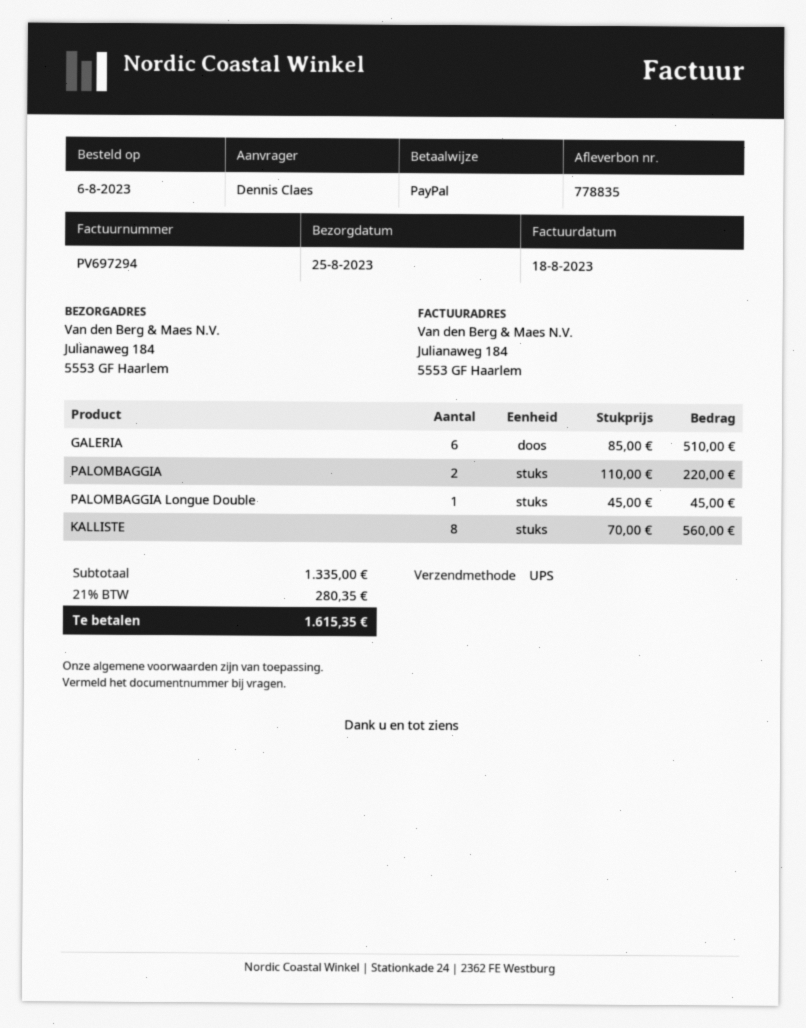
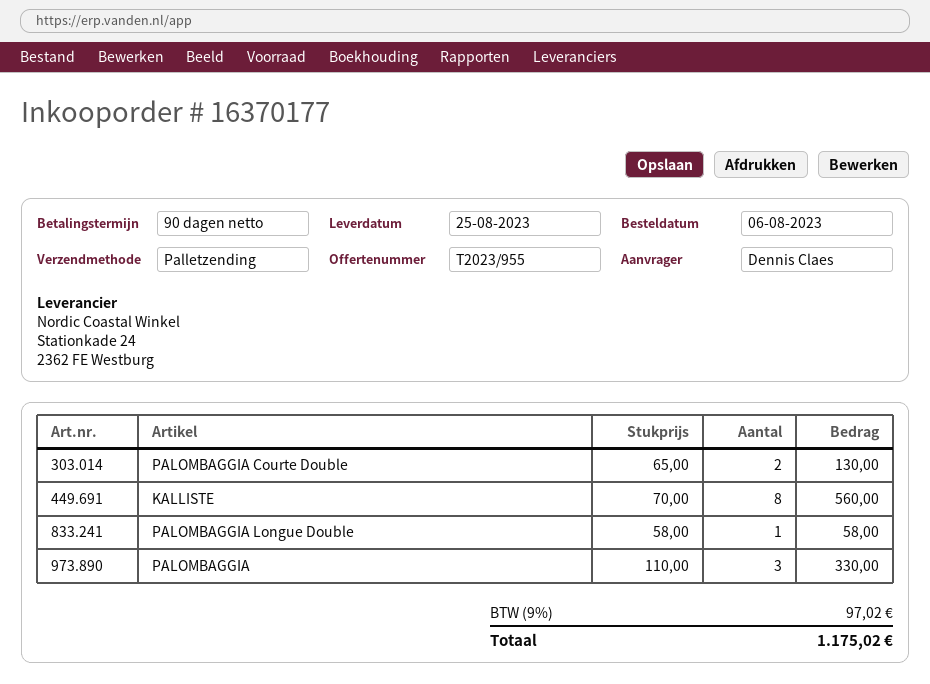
shipping method: UPS -> pallet freight
GALERIA: 6 x 85.00 = 510.00 -> none
PALOMBAGGIA: 2 x 110.00 = 220.00 -> 3 x 110.00 = 330.00
PALOMBAGGIA Longue Double: 1 x 45.00 = 45.00 -> 1 x 58.00 = 58.00
PALOMBAGGIA Courte Double: none -> 2 x 65.00 = 130.00
tax: 21% = 280.35 -> 9% = 97.02
total: 1615.35 -> 1175.02

